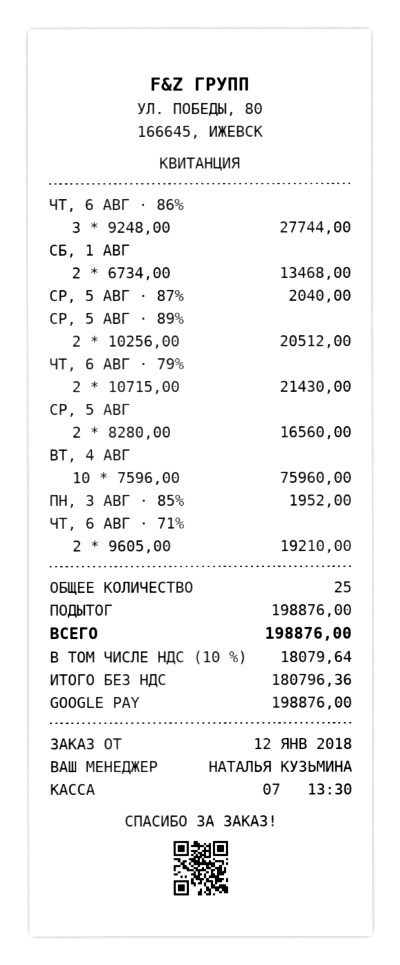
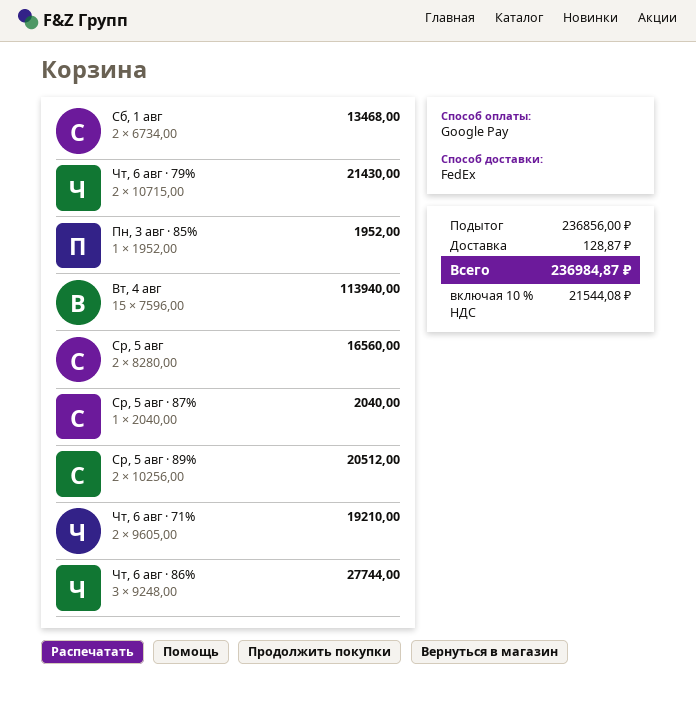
ВТ, 4 АВГ: 10 x 7596.00 = 75960.00 -> 15 x 7596.00 = 113940.00
subtotal: 198876.00 -> 236856.00
shipping: none -> 128.87
tax: 10% = 18079.64 -> 10% = 21544.08
total: 198876.00 -> 236984.87

